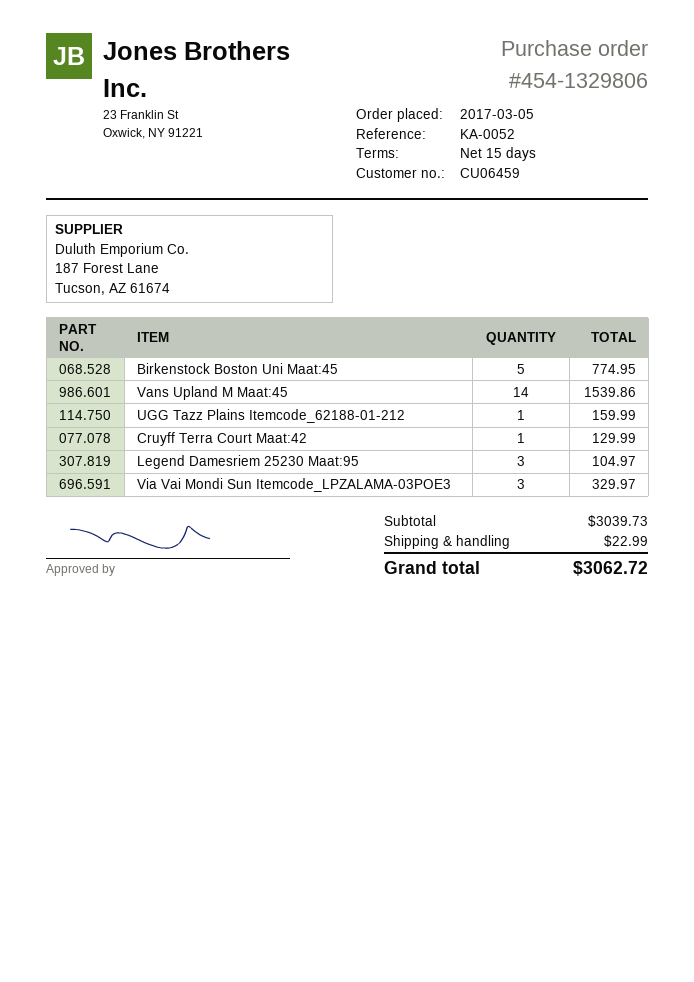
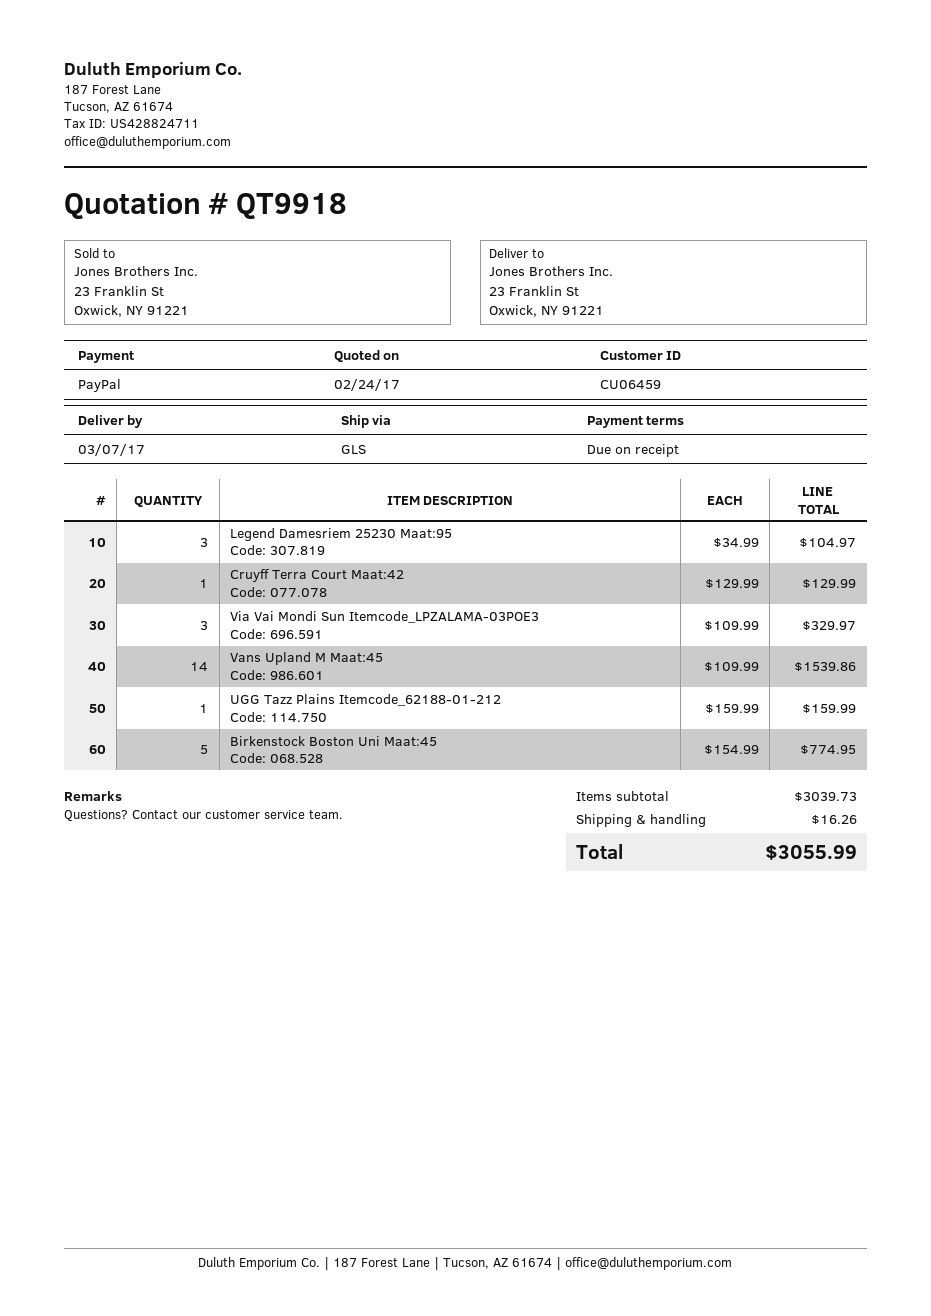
payment terms: 15 days -> on receipt
shipping: 22.99 -> 16.26
total: 3062.72 -> 3055.99

